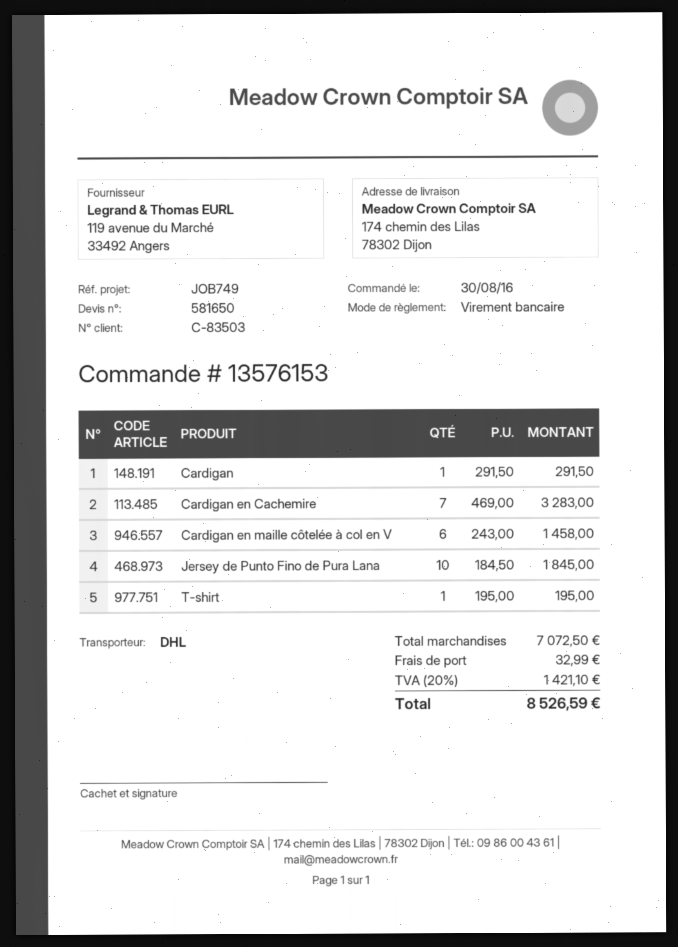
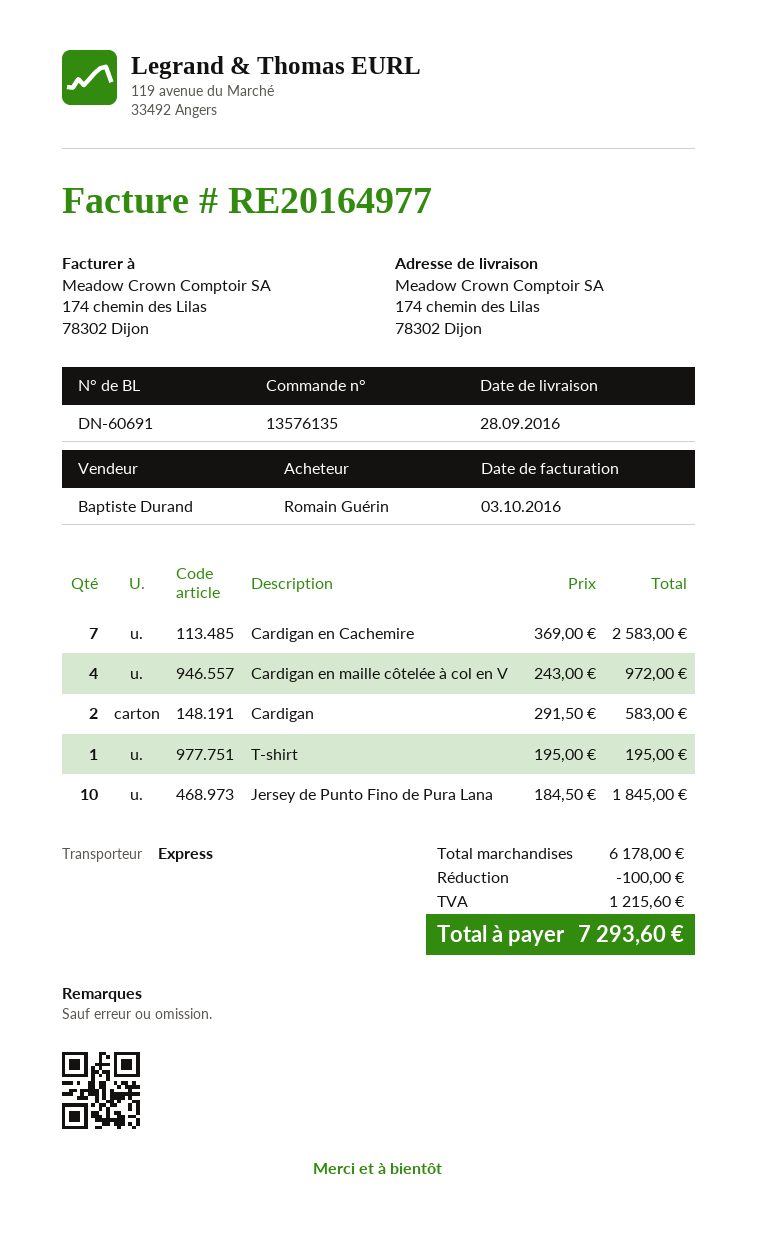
order number: 13576153 -> 13576135
shipping method: DHL -> express
Cardigan: 1 x 291.50 = 291.50 -> 2 x 291.50 = 583.00
Cardigan en Cachemire: 7 x 469.00 = 3283.00 -> 7 x 369.00 = 2583.00
Cardigan en maille côtelée à col en V: 6 x 243.00 = 1458.00 -> 4 x 243.00 = 972.00
subtotal: 7072.50 -> 6178.00
discount: none -> 100.00
shipping: 32.99 -> none
tax: 1421.10 -> 1215.60
total: 8526.59 -> 7293.60

